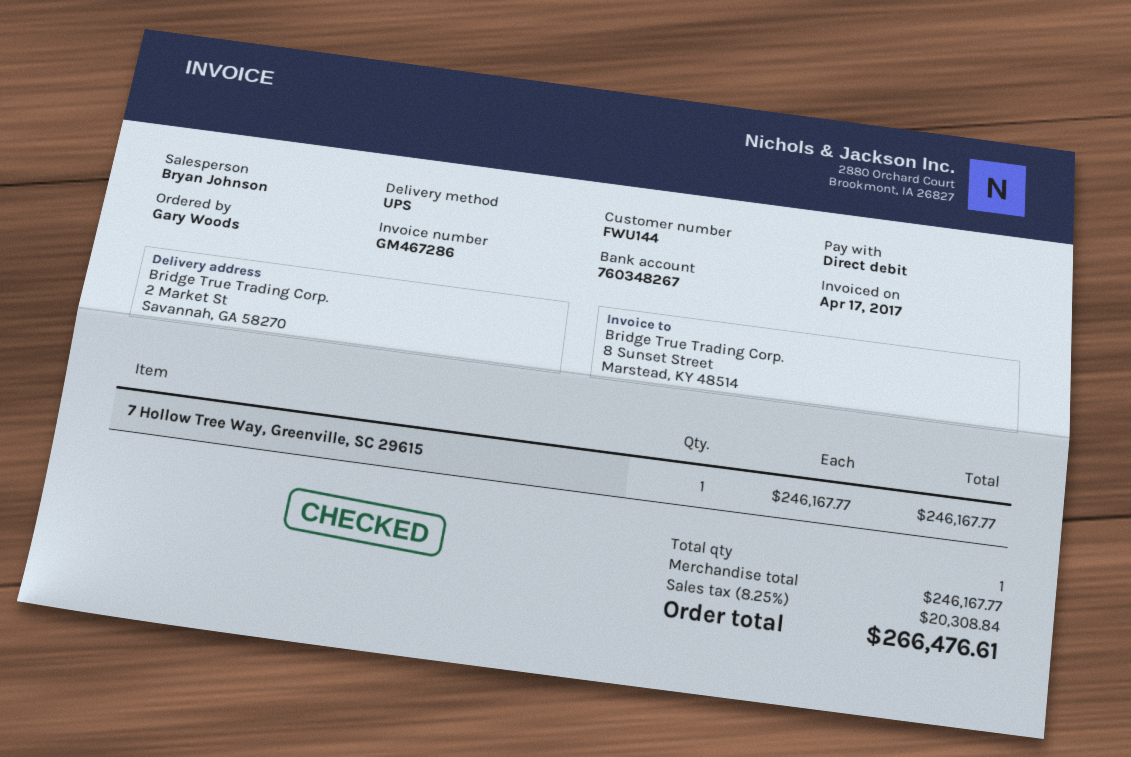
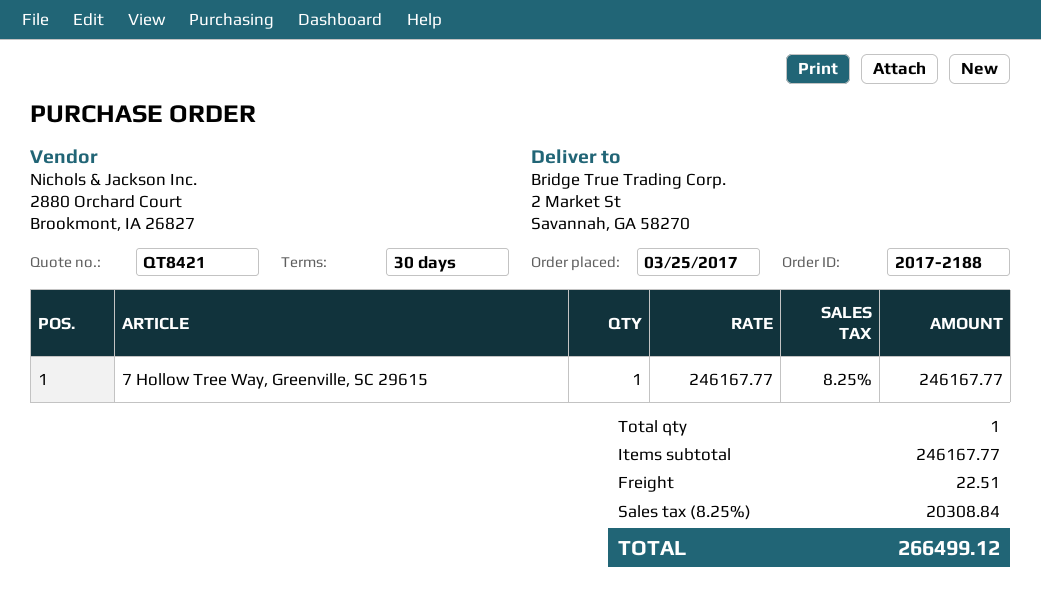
shipping: none -> 22.51
total: 266476.61 -> 266499.12

